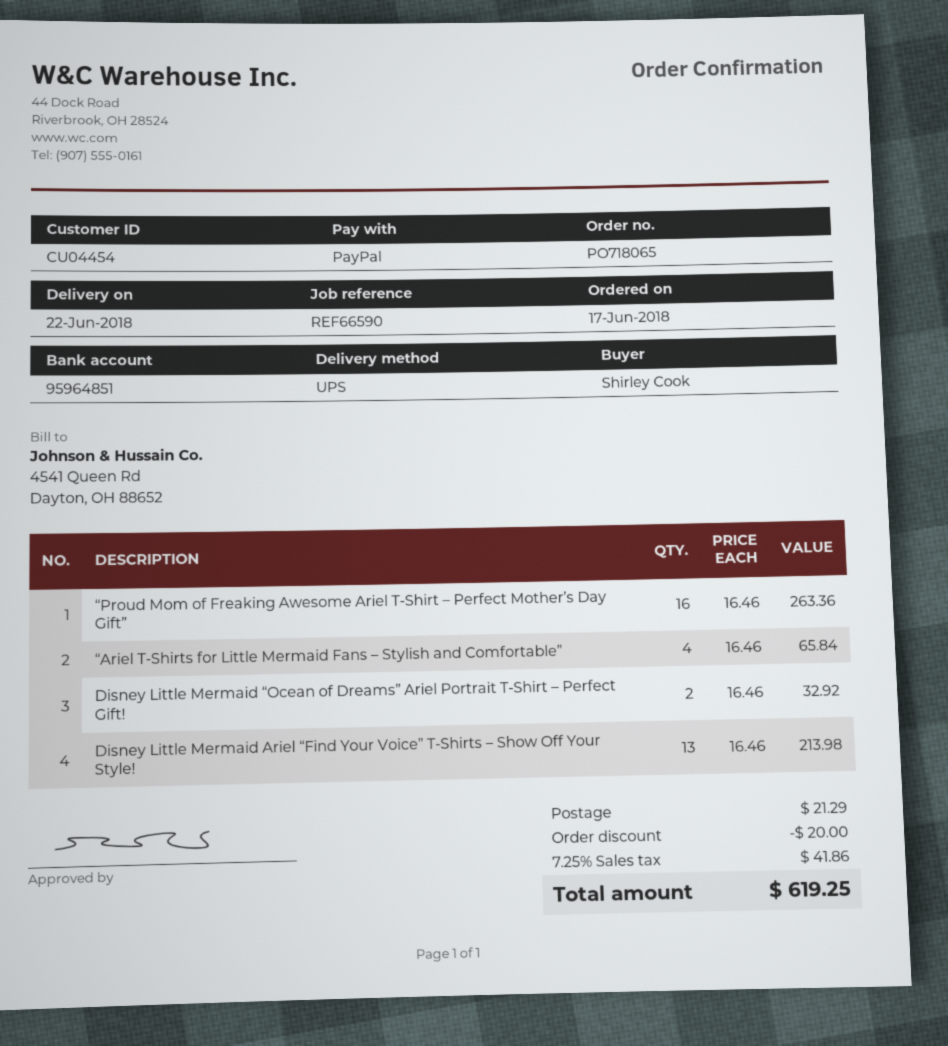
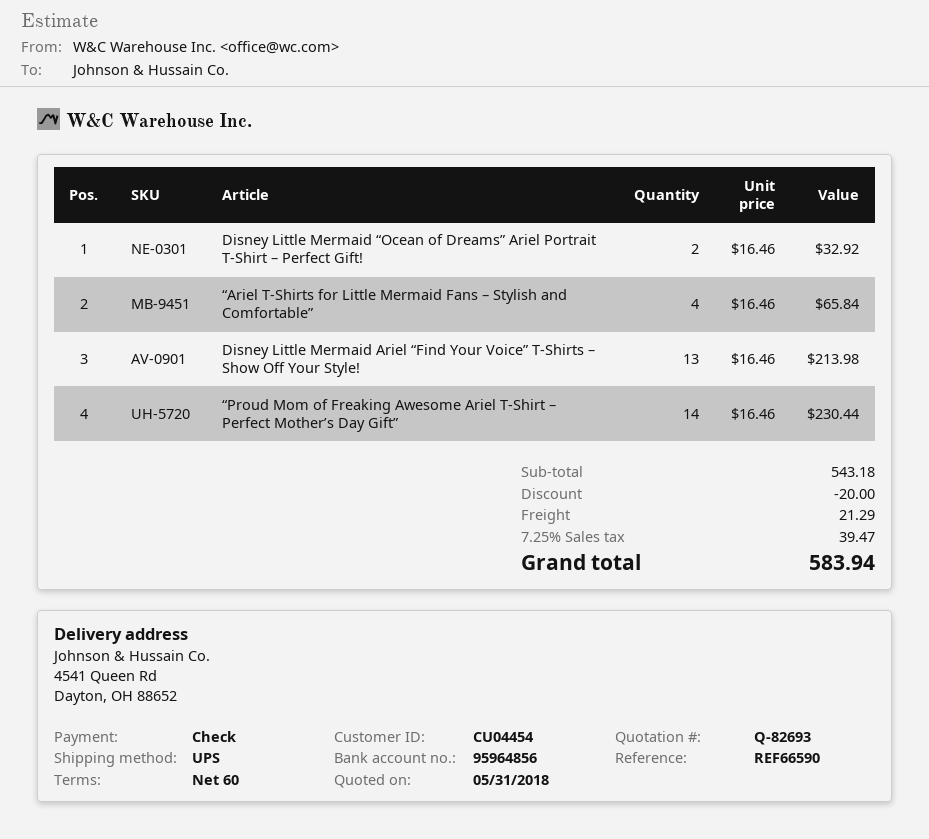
payment method: PayPal -> cheque
bank account: 95964851 -> 95964856
“Proud Mom of Freaking Awesome Ariel T-Shirt – Perfect Mother’s Day Gift”: 16 x 16.46 = 263.36 -> 14 x 16.46 = 230.44
tax: 7.25% = 41.86 -> 7.25% = 39.47
total: 619.25 -> 583.94

